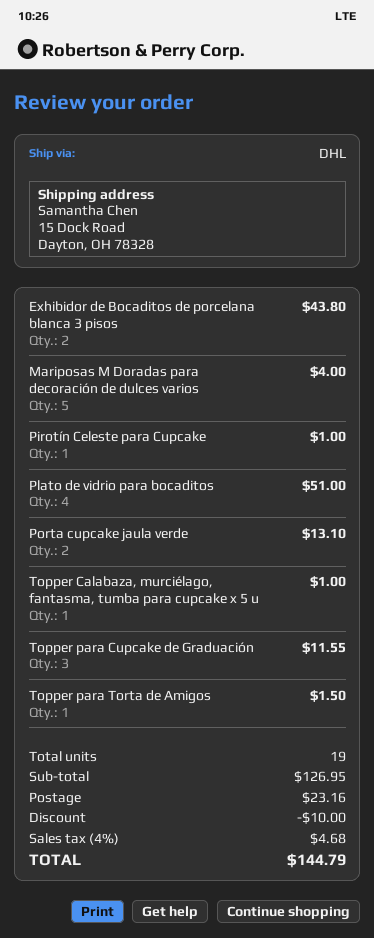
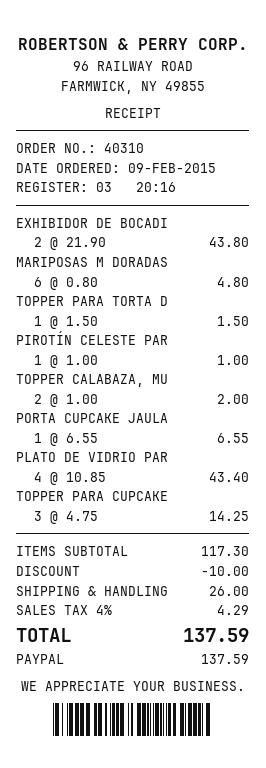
Mariposas M Doradas para decoración de dulces varios: 5 for 4.00 -> 6 for 4.80
Plato de vidrio para bocaditos: 4 for 51.00 -> 4 for 43.40
Porta cupcake jaula verde: 2 for 13.10 -> 1 for 6.55
Topper Calabaza, murciélago, fantasma, tumba para cupcake x 5 u: 1 for 1.00 -> 2 for 2.00
Topper para Cupcake de Graduación: 3 for 11.55 -> 3 for 14.25
subtotal: 126.95 -> 117.30
shipping: 23.16 -> 26.00
tax: 4% = 4.68 -> 4% = 4.29
total: 144.79 -> 137.59

